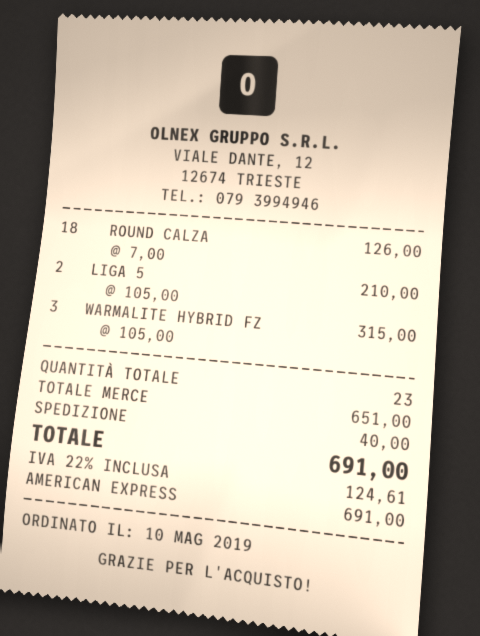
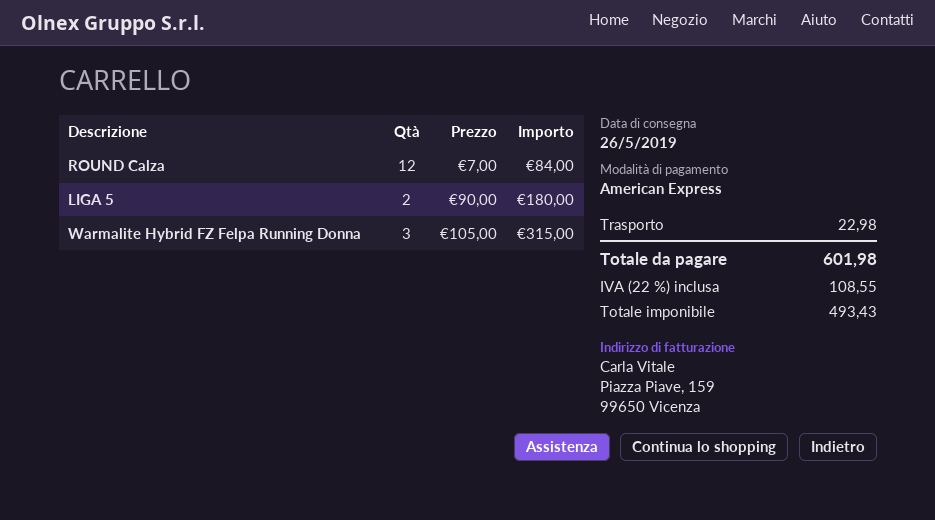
ROUND CALZA: 18 x 7.00 = 126.00 -> 12 x 7.00 = 84.00
LIGA 5: 2 x 105.00 = 210.00 -> 2 x 90.00 = 180.00
shipping: 40.00 -> 22.98
tax: 22% = 124.61 -> 22% = 108.55
total: 691.00 -> 601.98

